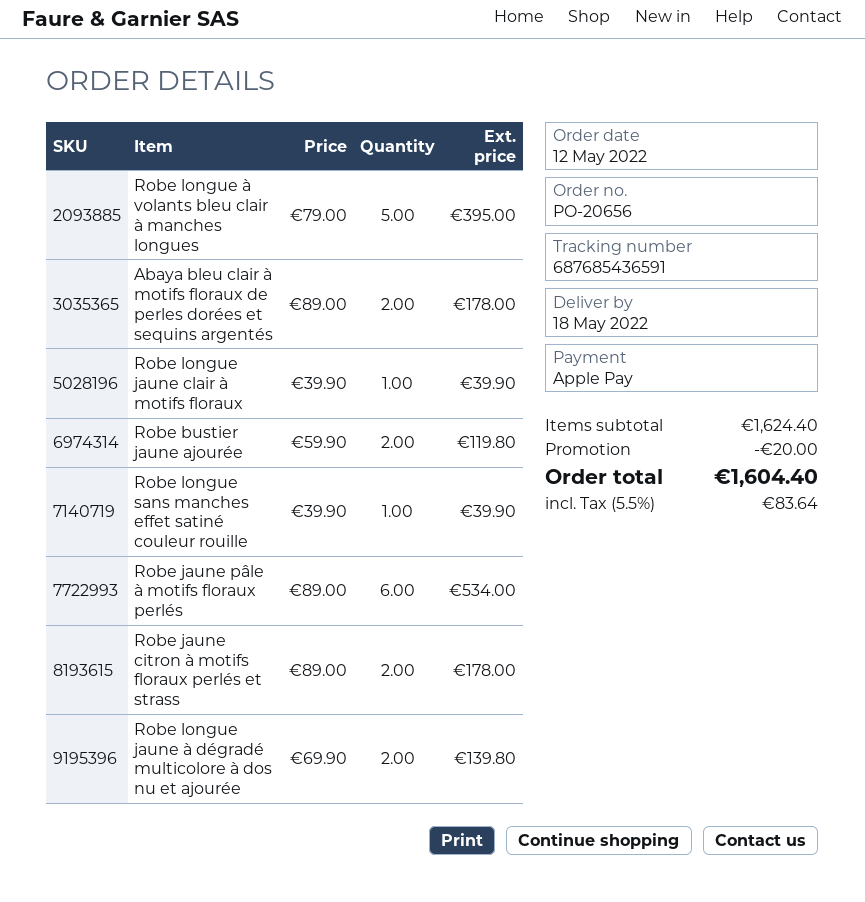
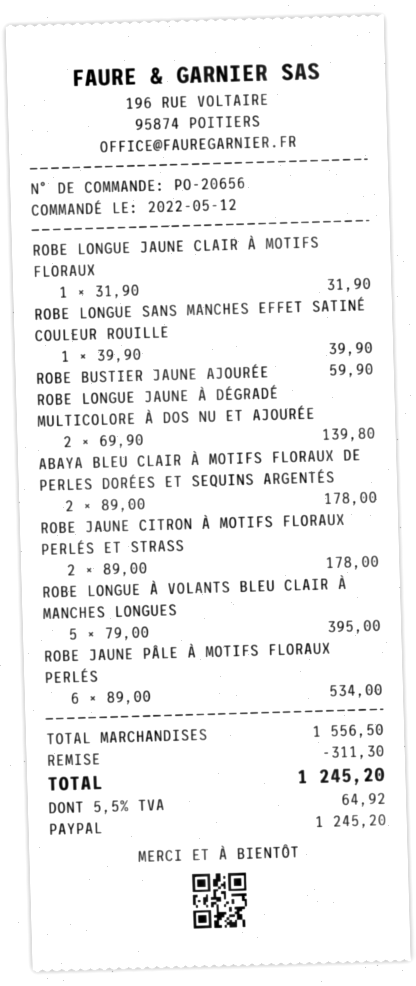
payment method: Apple Pay -> PayPal
Robe longue jaune clair à motifs floraux: 1 x 39.90 = 39.90 -> 1 x 31.90 = 31.90
Robe bustier jaune ajourée: 2 x 59.90 = 119.80 -> 1 x 59.90 = 59.90
subtotal: 1624.40 -> 1556.50
discount: 20.00 -> 311.30
tax: 5.5% = 83.64 -> 5.5% = 64.92
total: 1604.40 -> 1245.20

